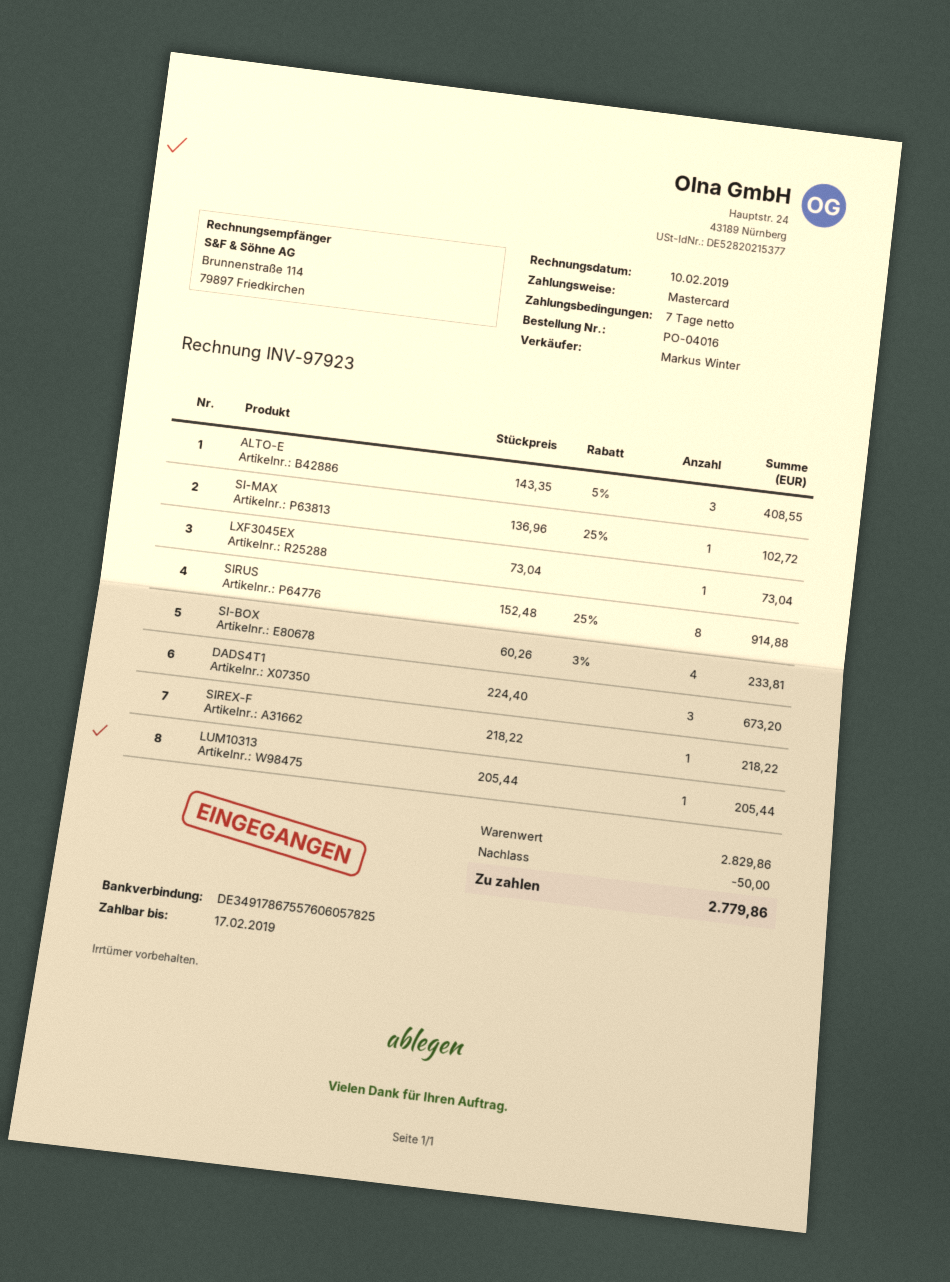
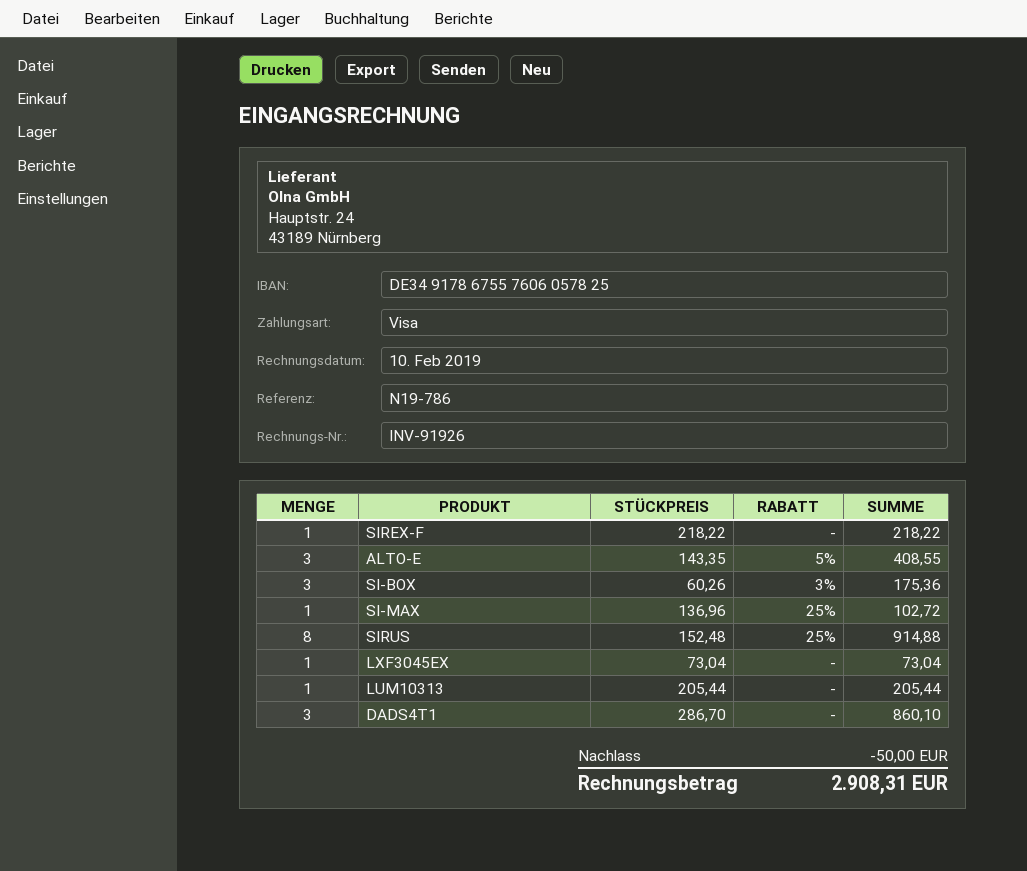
invoice number: INV-97923 -> INV-91926
payment method: Mastercard -> Visa
SI-BOX: 4 x 60.26 - 3% = 233.81 -> 3 x 60.26 - 3% = 175.36
DADS4T1: 3 x 224.40 = 673.20 -> 3 x 286.70 = 860.10
total: 2779.86 -> 2908.31

